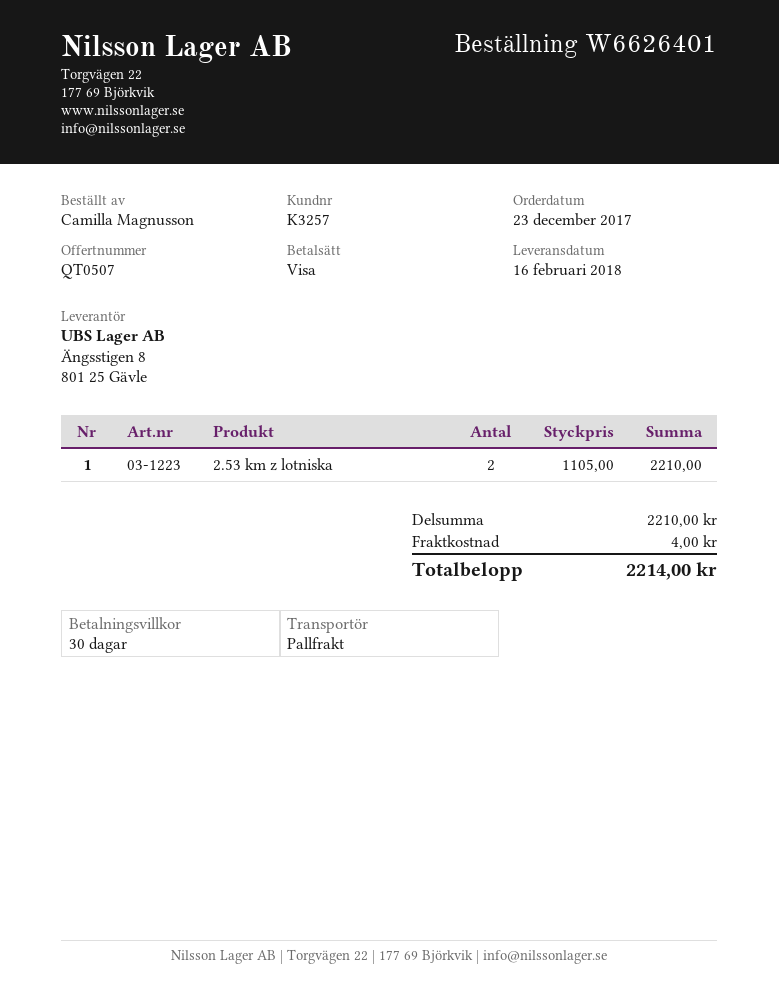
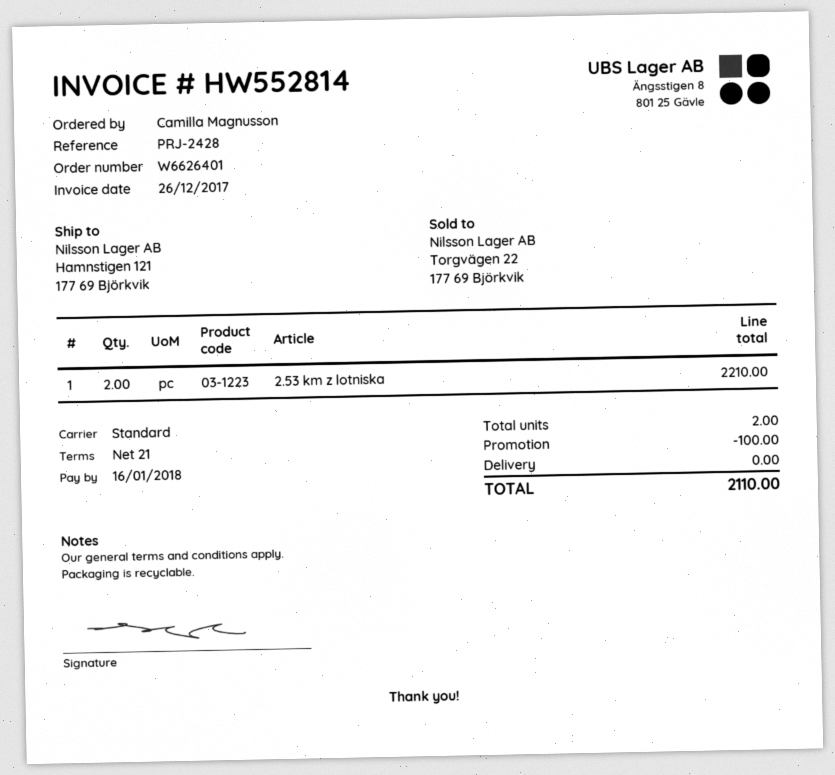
payment terms: 30 days -> 21 days
shipping method: pallet freight -> standard
discount: none -> 100.00
shipping: 4.00 -> 0.00
total: 2214.00 -> 2110.00

